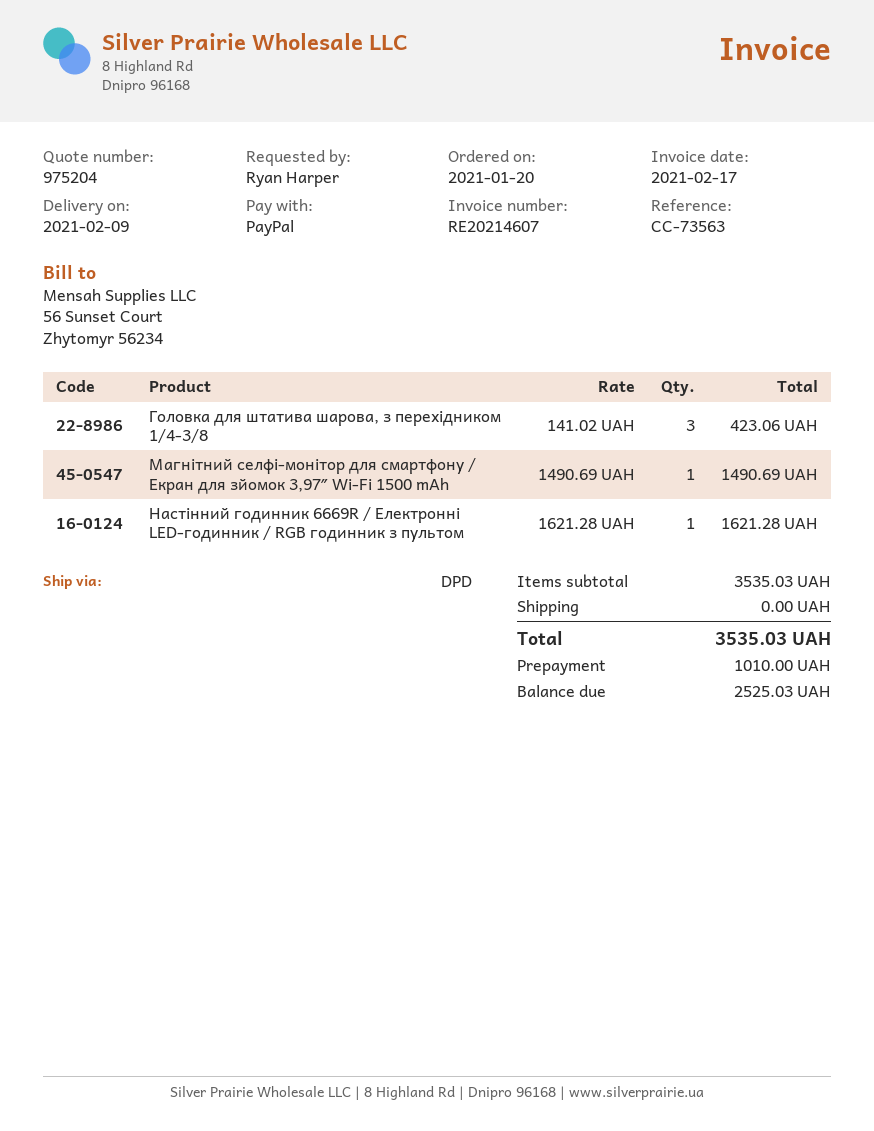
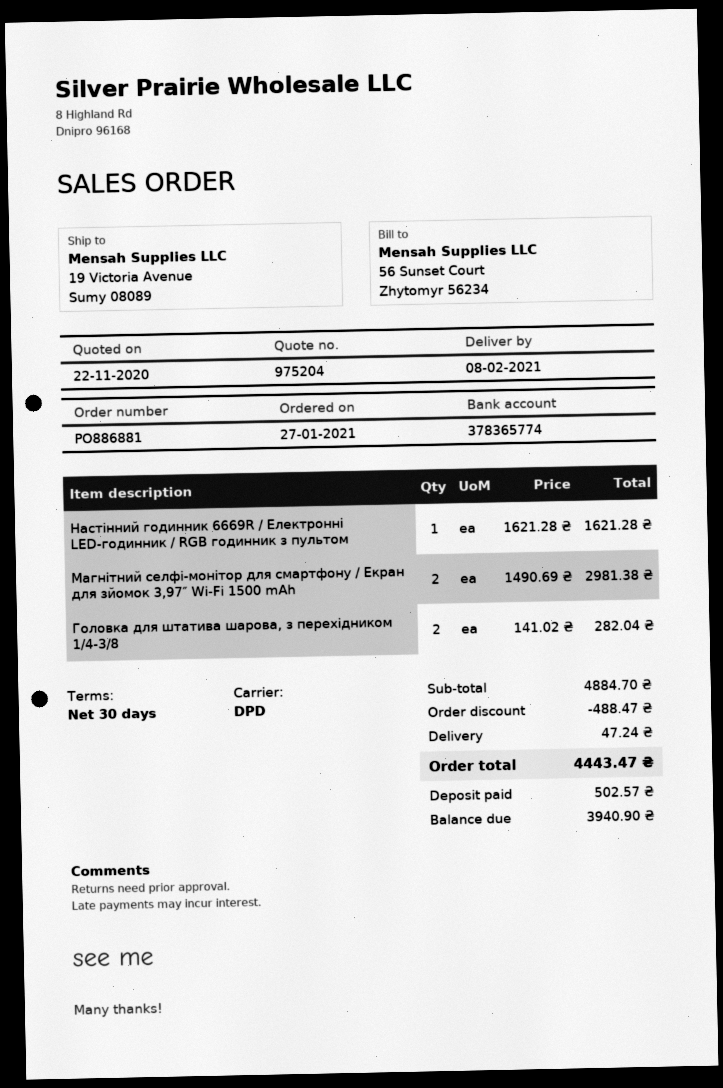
order date: 2021-01-20 -> 2021-01-27
delivery date: 2021-02-09 -> 2021-02-08
Головка для штатива шарова, з перехідником 1/4-3/8: 3 x 141.02 = 423.06 -> 2 x 141.02 = 282.04
Магнітний селфі-монітор для смартфону / Екран для зйомок 3,97″ Wi-Fi 1500 mAh: 1 x 1490.69 = 1490.69 -> 2 x 1490.69 = 2981.38
subtotal: 3535.03 -> 4884.70
discount: none -> 488.47
shipping: 0.00 -> 47.24
total: 3535.03 -> 4443.47
deposit: 1010.00 -> 502.57
balance: 2525.03 -> 3940.90

